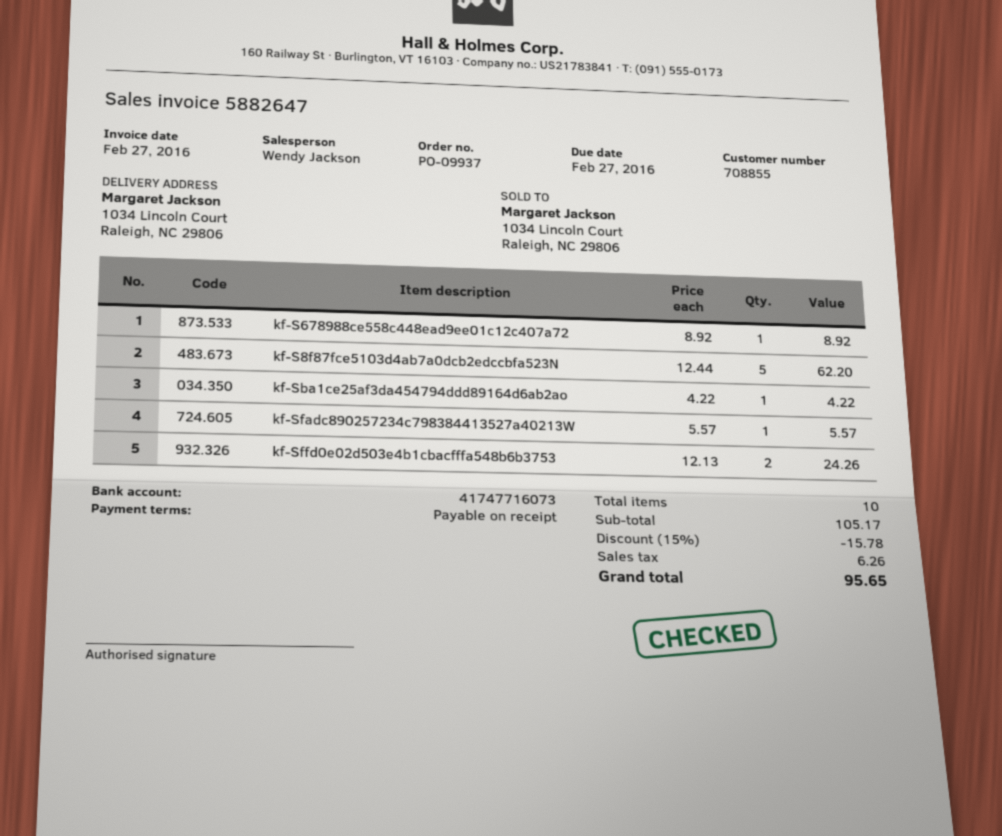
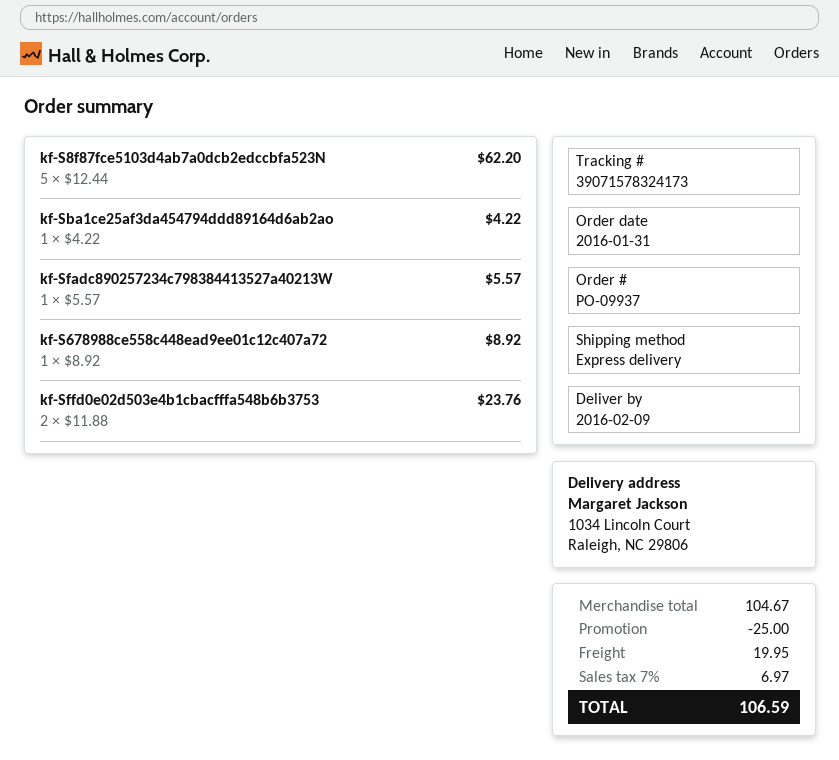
kf-Sffd0e02d503e4b1cbacfffa548b6b3753: 2 x 12.13 = 24.26 -> 2 x 11.88 = 23.76
subtotal: 105.17 -> 104.67
discount: 15.78 -> 25.00
shipping: none -> 19.95
tax: 6.26 -> 6.97
total: 95.65 -> 106.59

